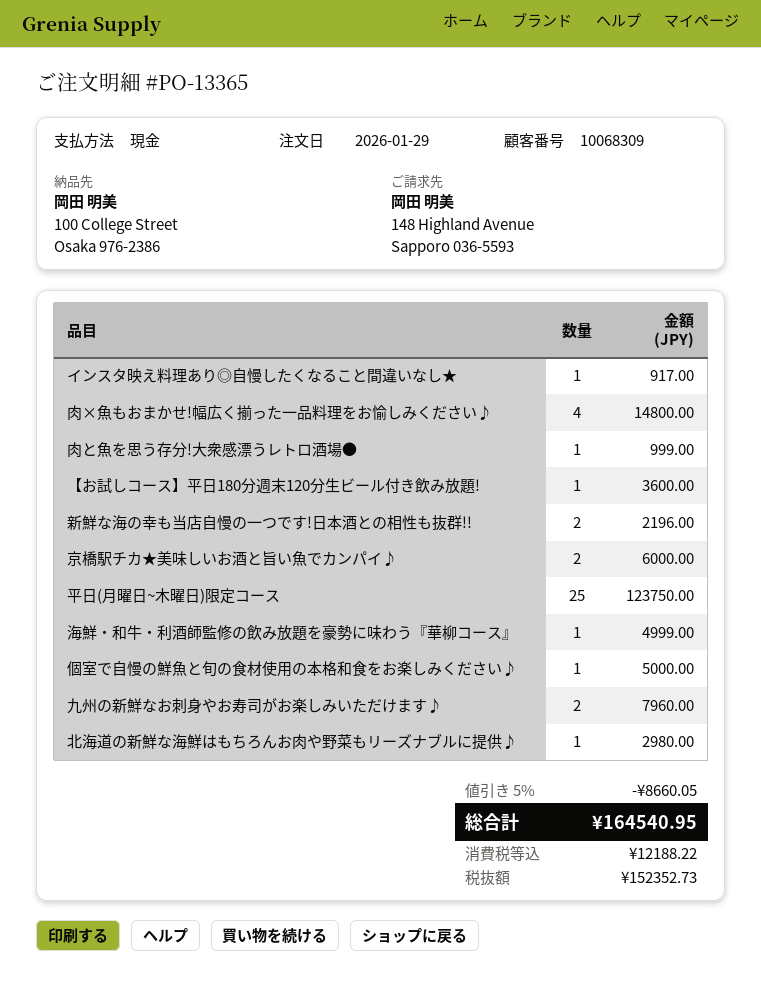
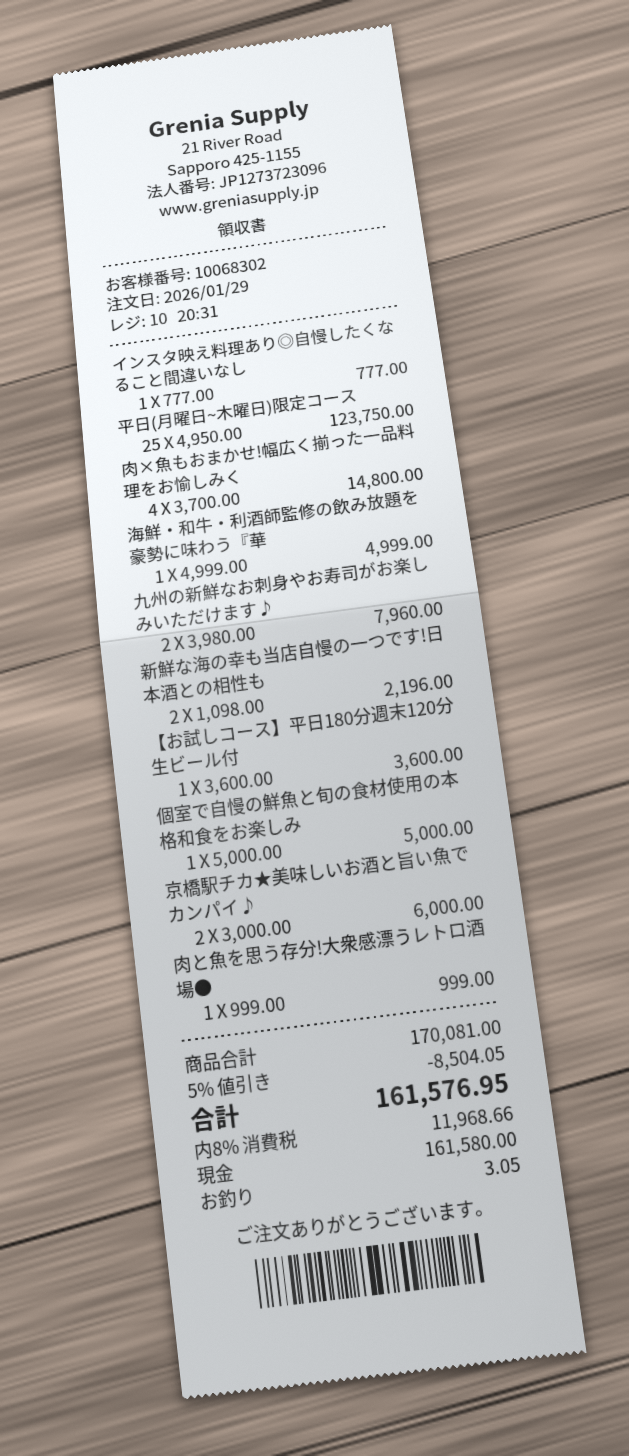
customer number: 10068309 -> 10068302
インスタ映え料理あり◎自慢したくなること間違いなし★: 1 for 917.00 -> 1 for 777.00
北海道の新鮮な海鮮はもちろんお肉や野菜もリーズナブルに提供♪: 1 for 2980.00 -> none
discount: 5% = 8660.05 -> 5% = 8504.05
tax: 12188.22 -> 11968.66
total: 164540.95 -> 161576.95

